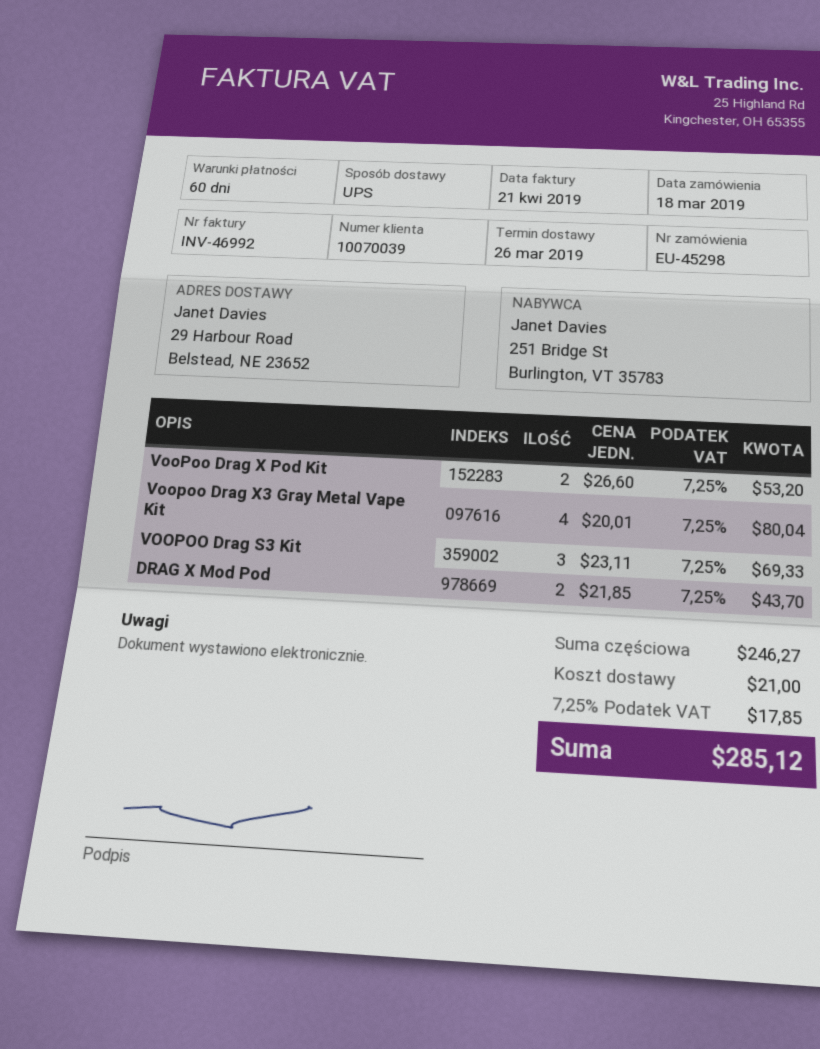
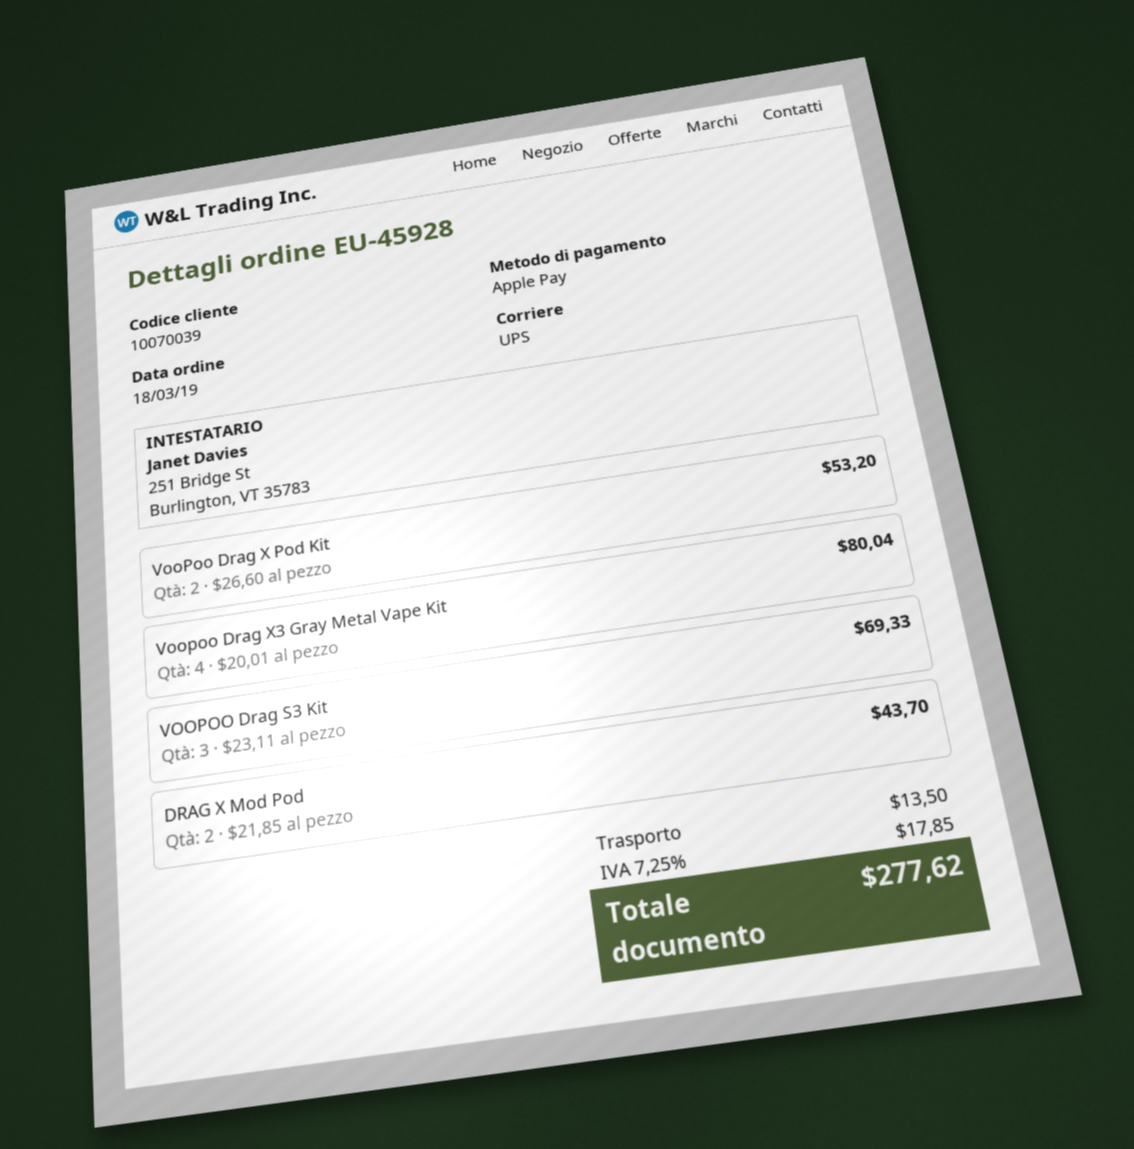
order number: EU-45298 -> EU-45928
shipping: 21.00 -> 13.50
total: 285.12 -> 277.62

